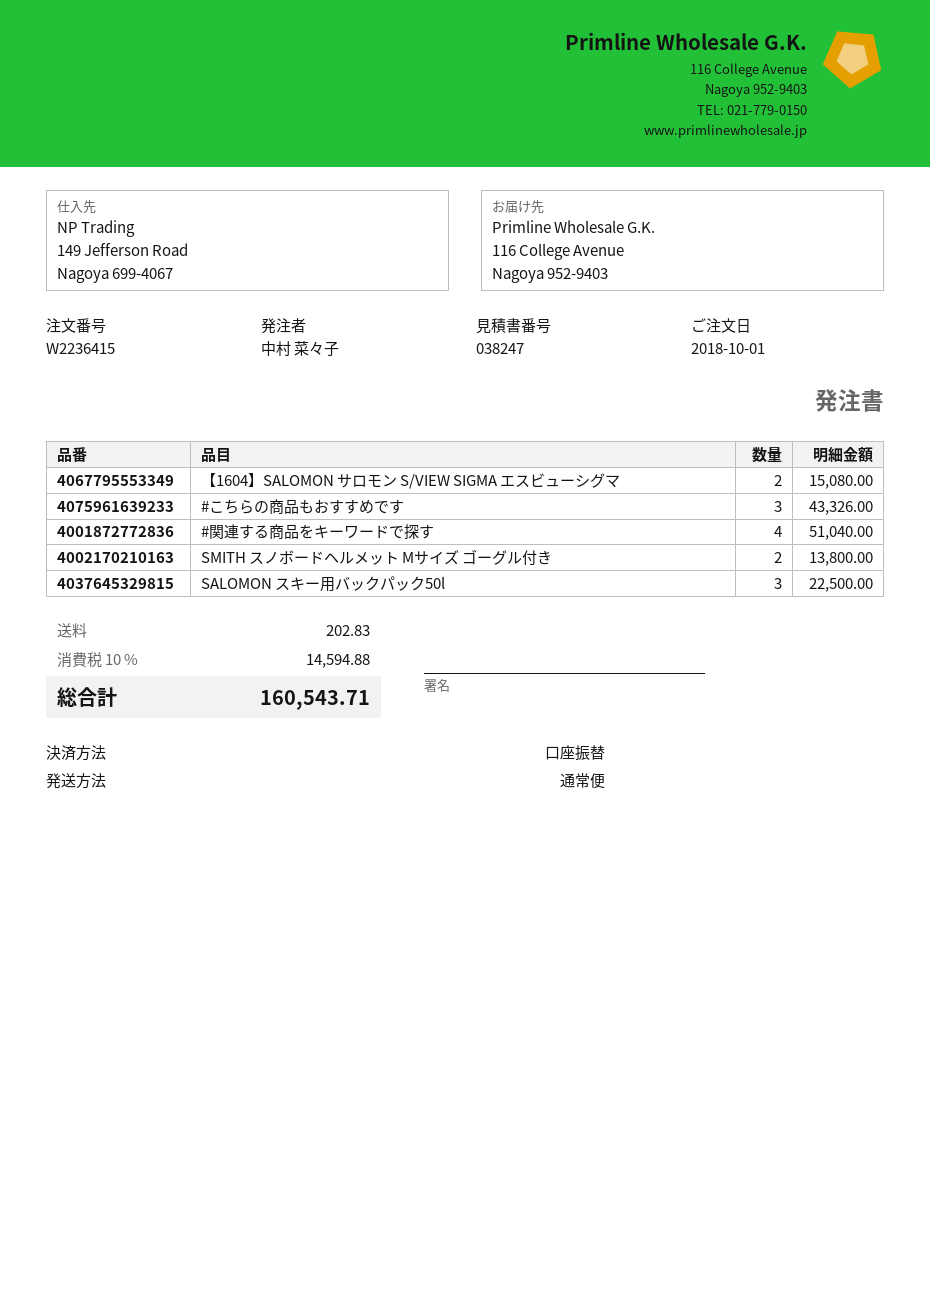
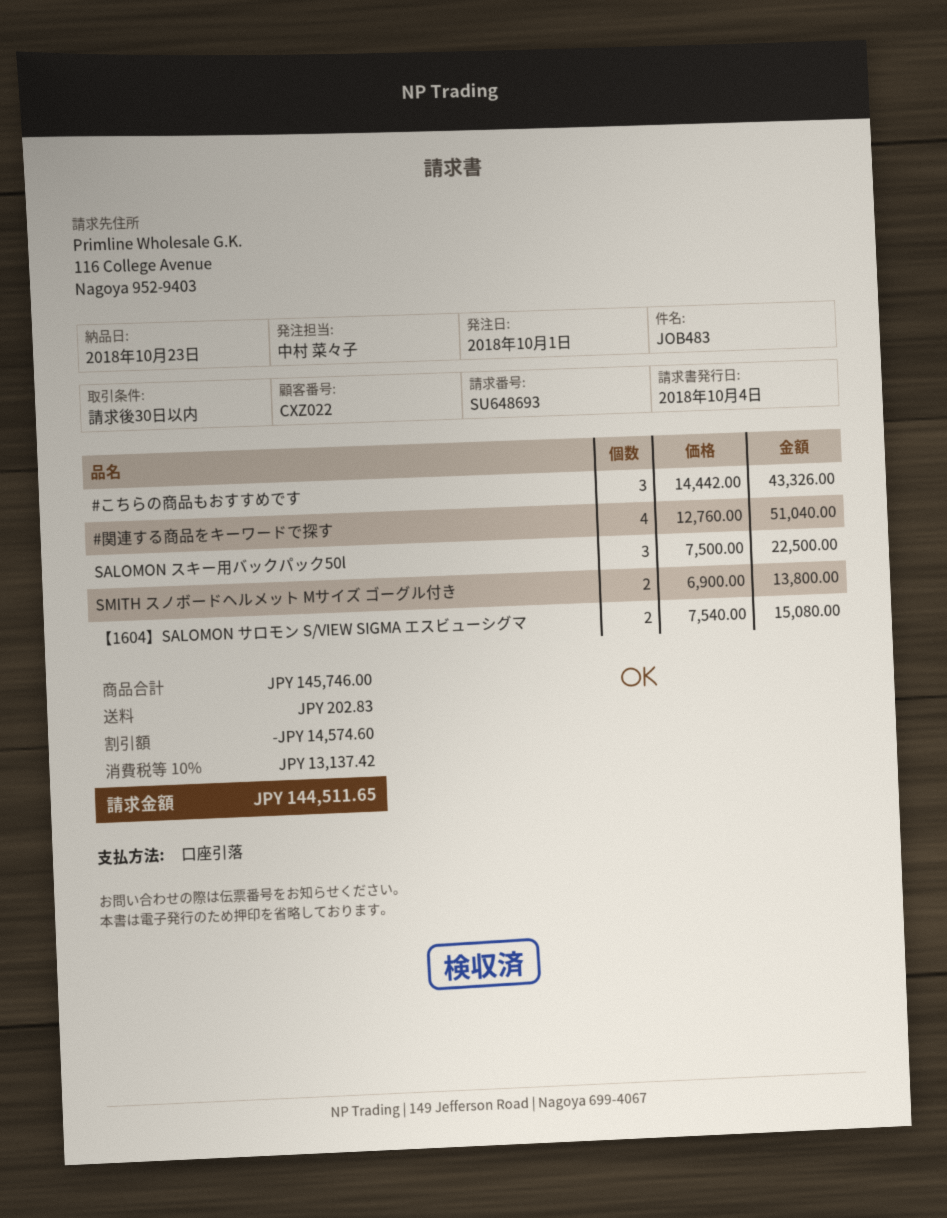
discount: none -> 14574.60
tax: 10% = 14594.88 -> 10% = 13137.42
total: 160543.71 -> 144511.65

